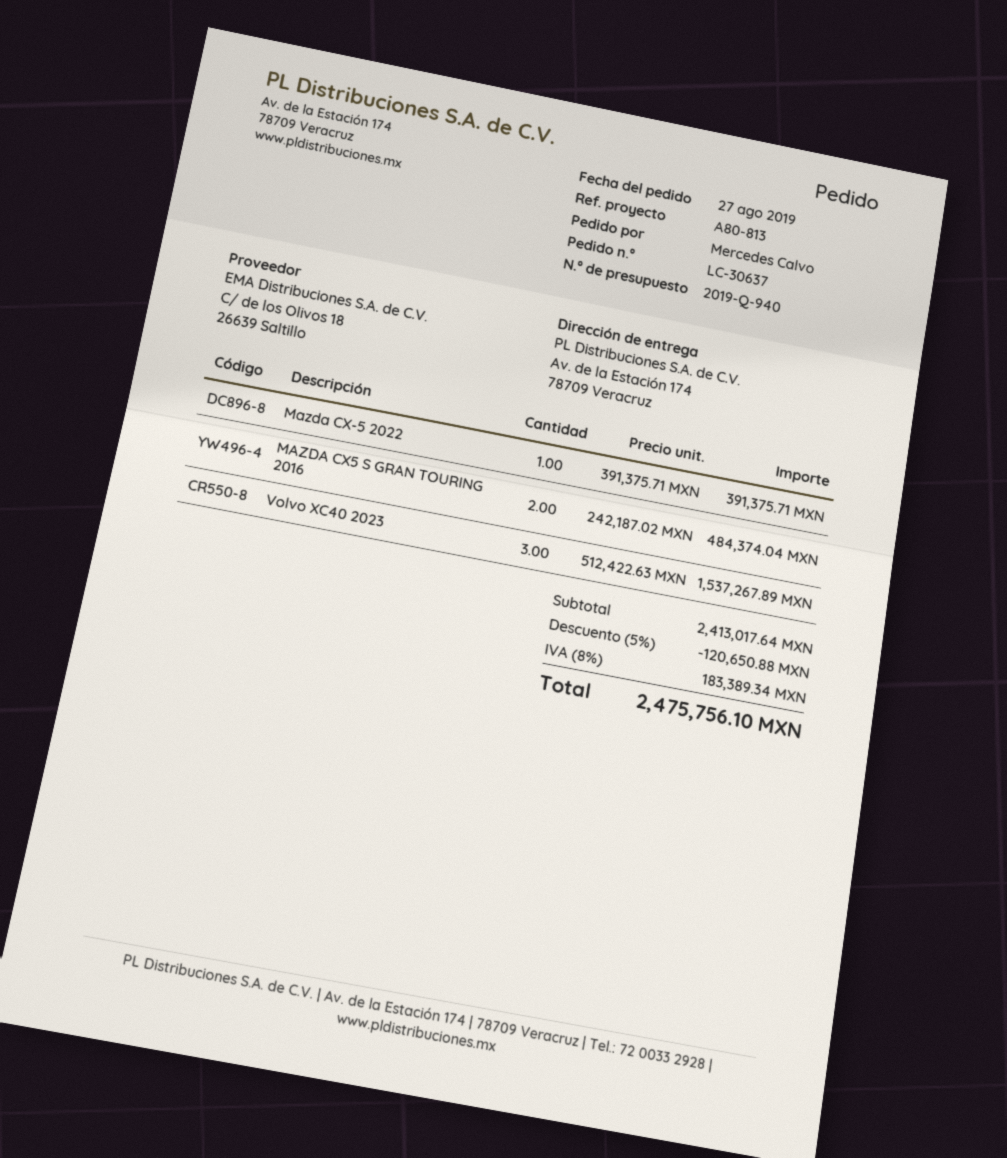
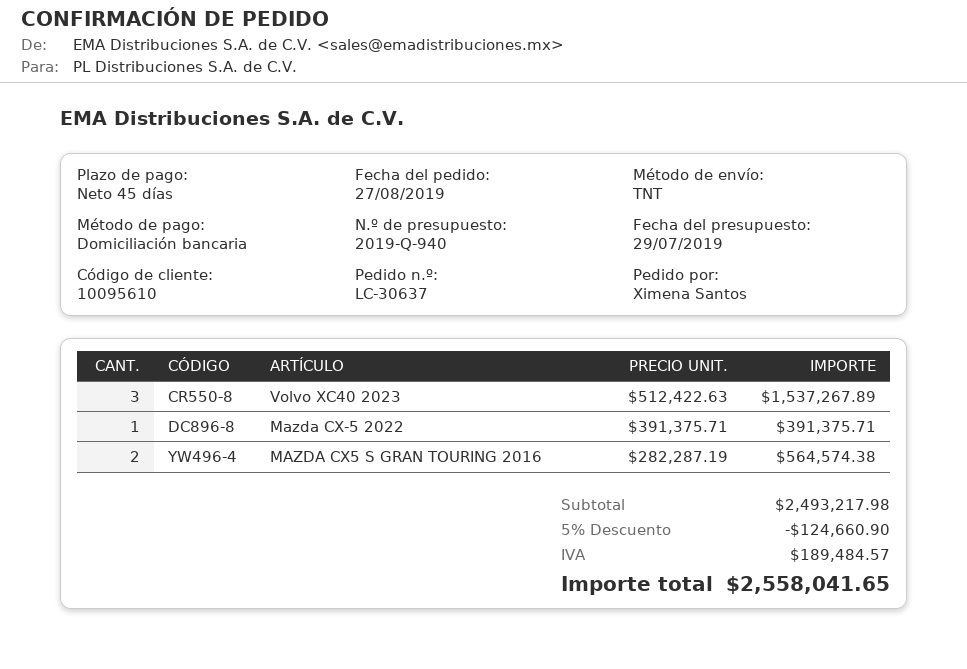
ordered by: Mercedes Calvo -> Ximena Santos
MAZDA CX5 S GRAN TOURING 2016: 2 x 242187.02 = 484374.04 -> 2 x 282287.19 = 564574.38
subtotal: 2413017.64 -> 2493217.98
discount: 5% = 120650.88 -> 5% = 124660.90
tax: 183389.34 -> 189484.57
total: 2475756.10 -> 2558041.65

